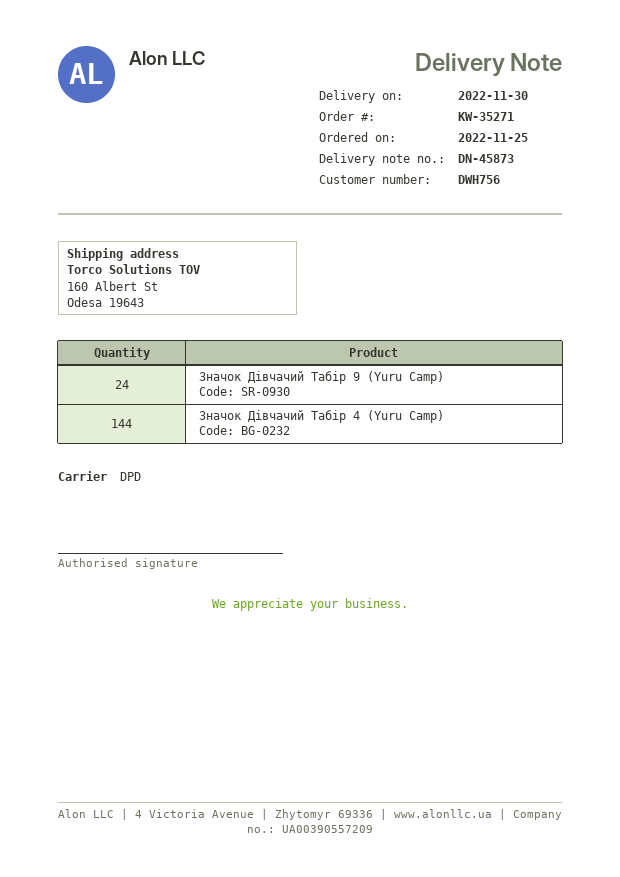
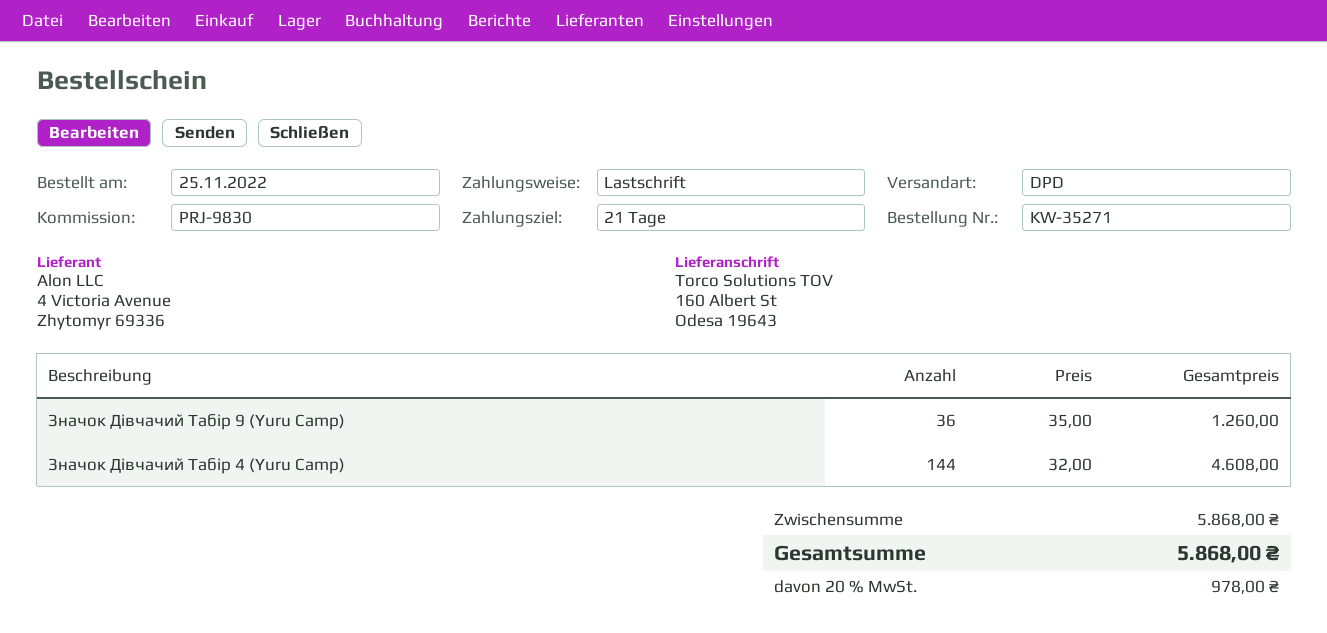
Значок Дівчачий Табір 9 (Yuru Camp): 24 -> 36

